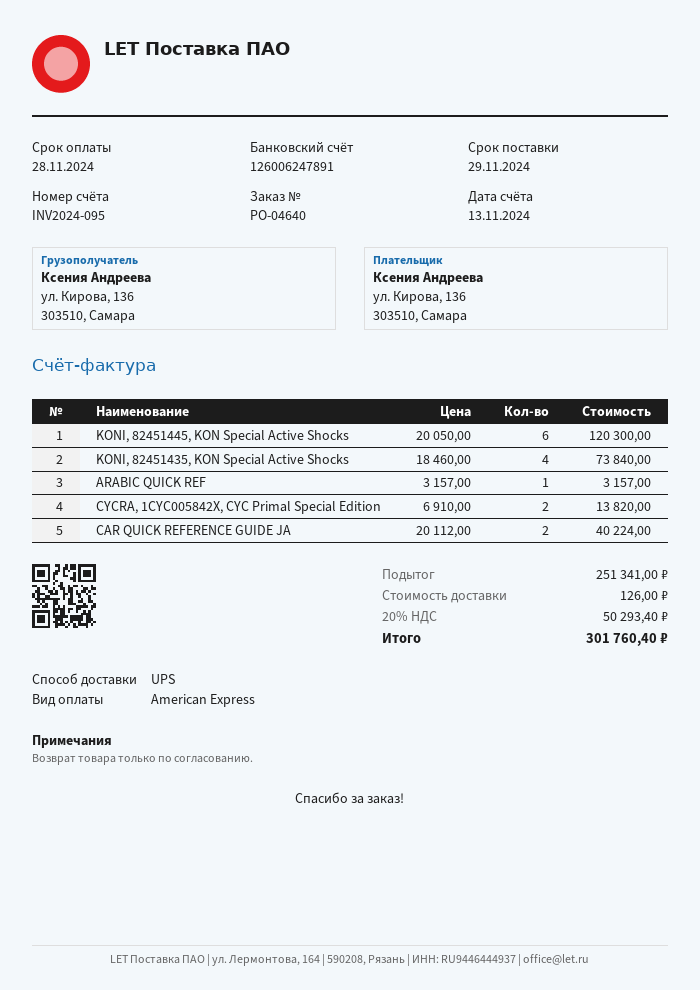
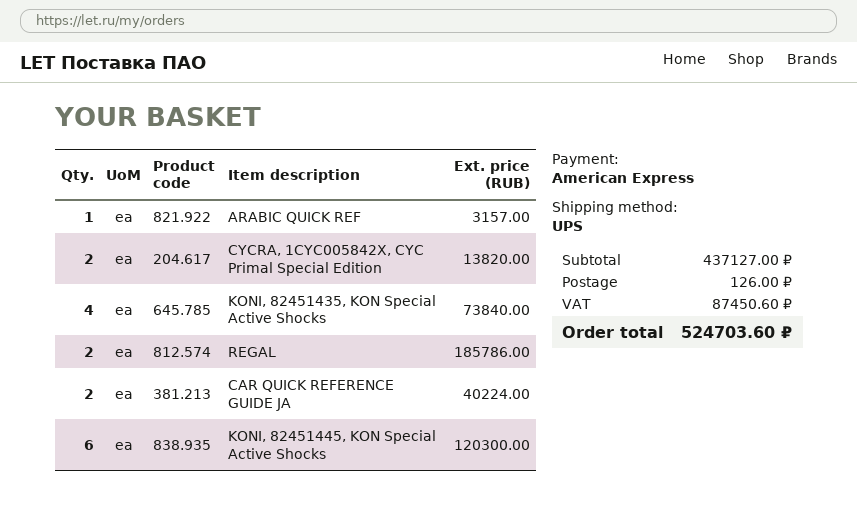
REGAL: none -> 2 for 185786.00
subtotal: 251341.00 -> 437127.00
tax: 50293.40 -> 87450.60
total: 301760.40 -> 524703.60

